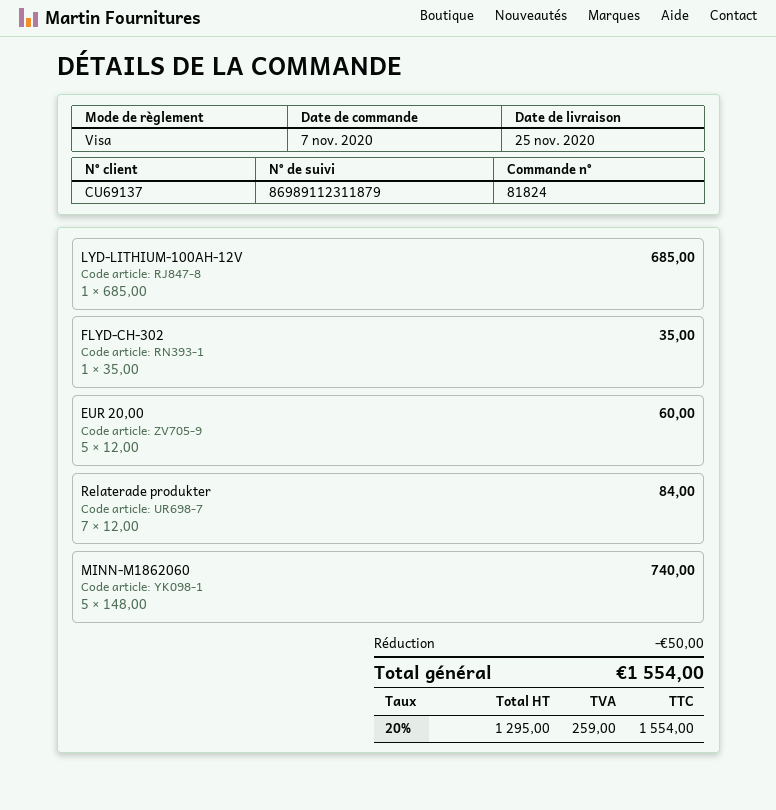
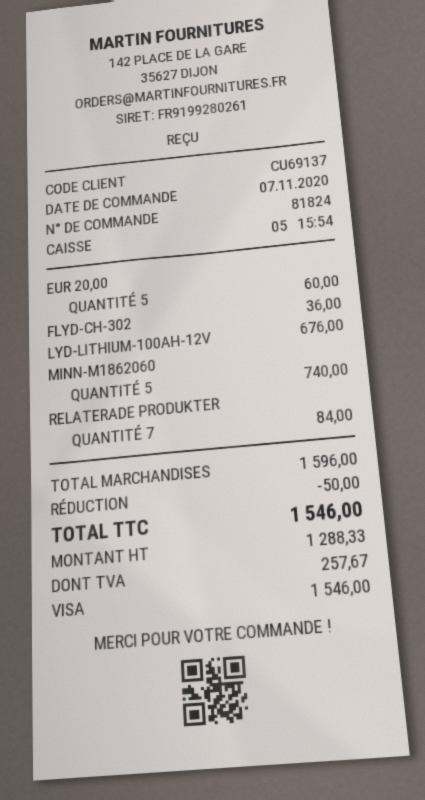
LYD-LITHIUM-100AH-12V: 1 for 685.00 -> 1 for 676.00
FLYD-CH-302: 1 for 35.00 -> 1 for 36.00
net: 1295.00 -> 1288.33
tax: 259.00 -> 257.67
total: 1554.00 -> 1546.00

